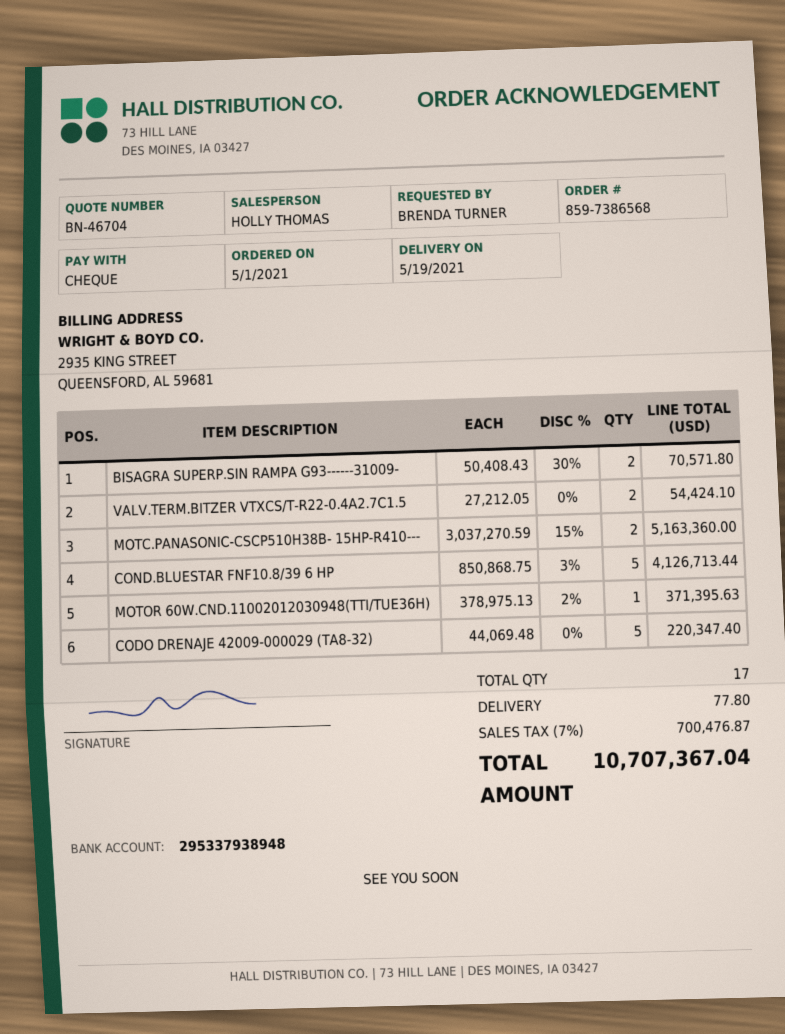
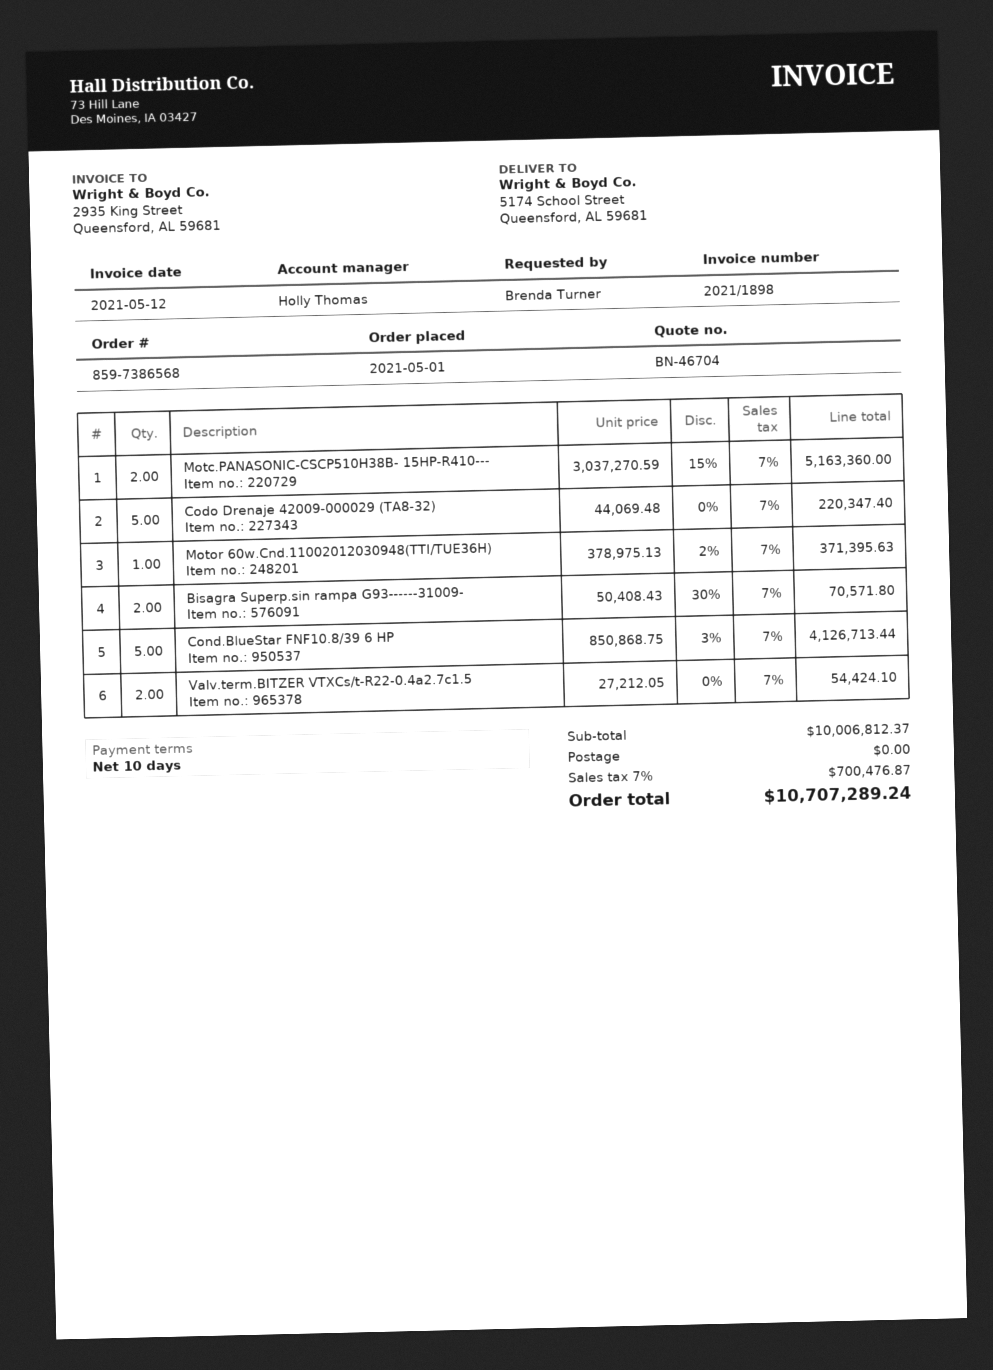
shipping: 77.80 -> 0.00
total: 10707367.04 -> 10707289.24

